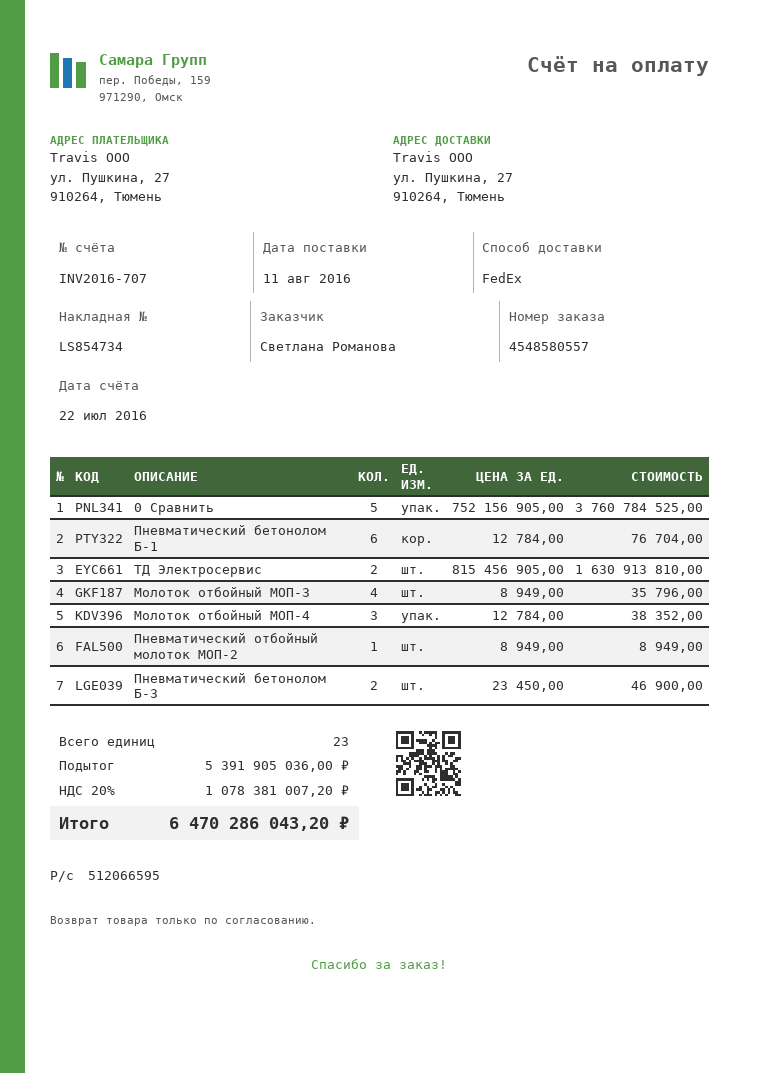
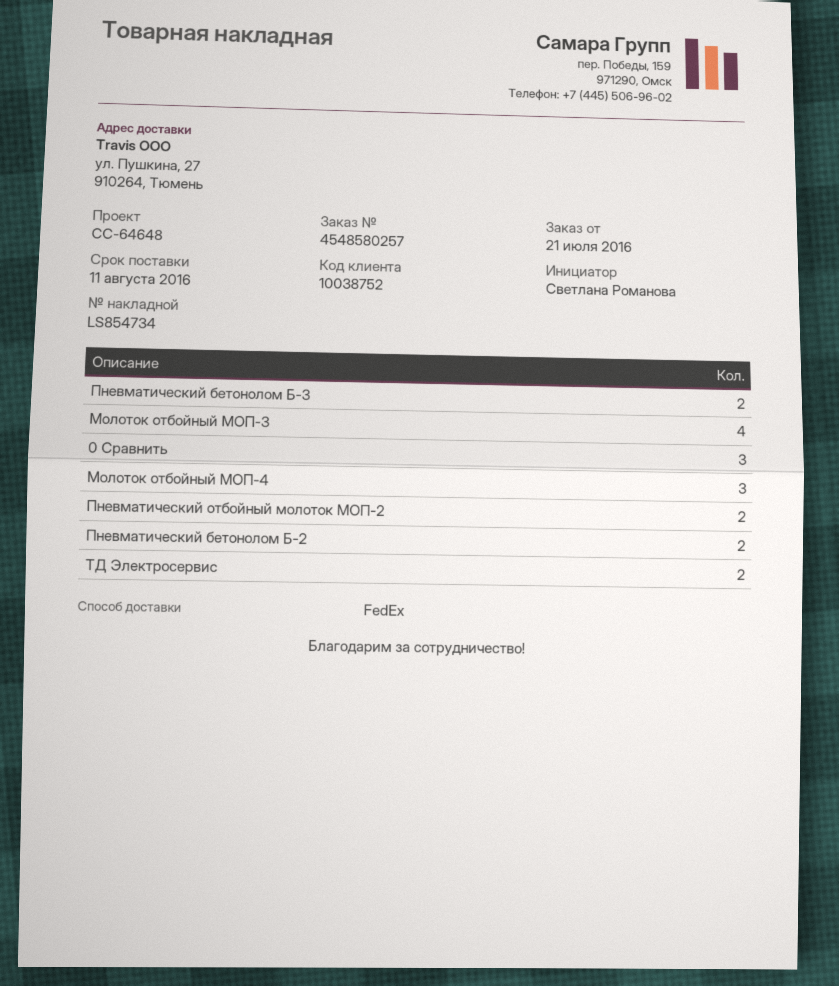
order number: 4548580557 -> 4548580257
0 Сравнить: 5 -> 3
Пневматический бетонолом Б-1: 6 -> none
Пневматический отбойный молоток МОП-2: 1 -> 2
Пневматический бетонолом Б-2: none -> 2

